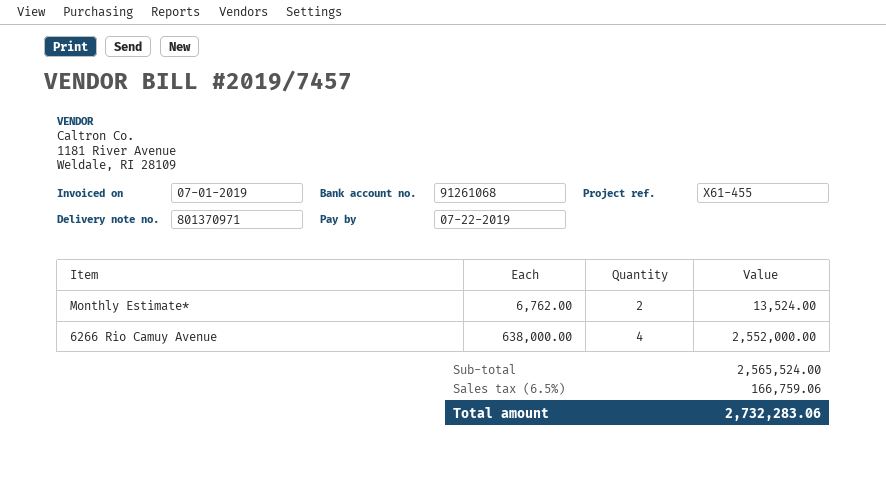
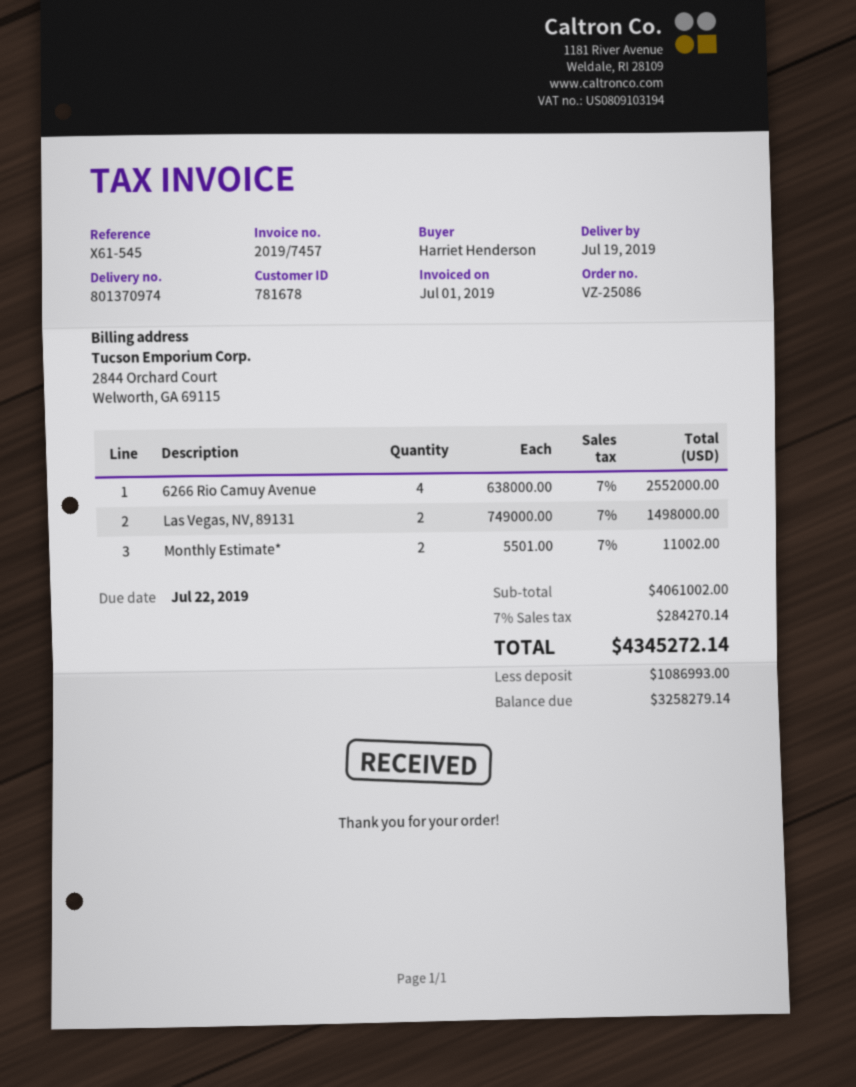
delivery note number: 801370971 -> 801370974
reference: X61-455 -> X61-545
Monthly Estimate*: 2 x 6762.00 = 13524.00 -> 2 x 5501.00 = 11002.00
Las Vegas, NV, 89131: none -> 2 x 749000.00 = 1498000.00
subtotal: 2565524.00 -> 4061002.00
tax: 6.5% = 166759.06 -> 7% = 284270.14
total: 2732283.06 -> 4345272.14

